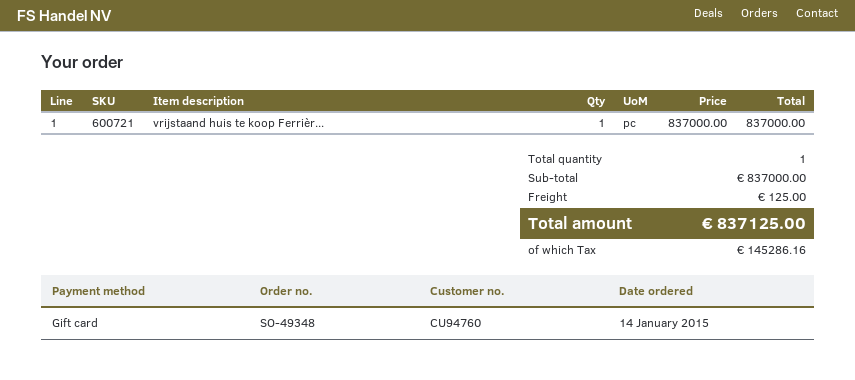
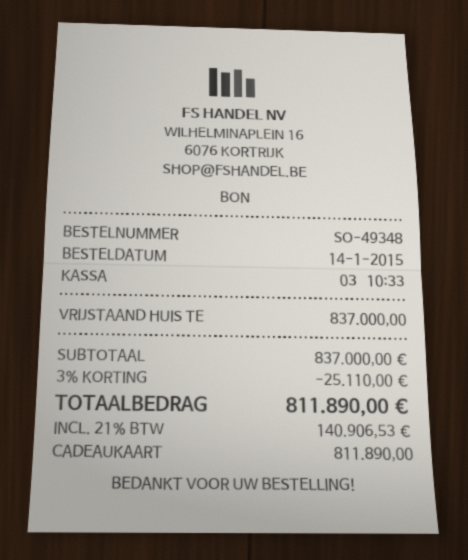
discount: none -> 3% = 25110.00
shipping: 125.00 -> none
tax: 145286.16 -> 140906.53
total: 837125.00 -> 811890.00

